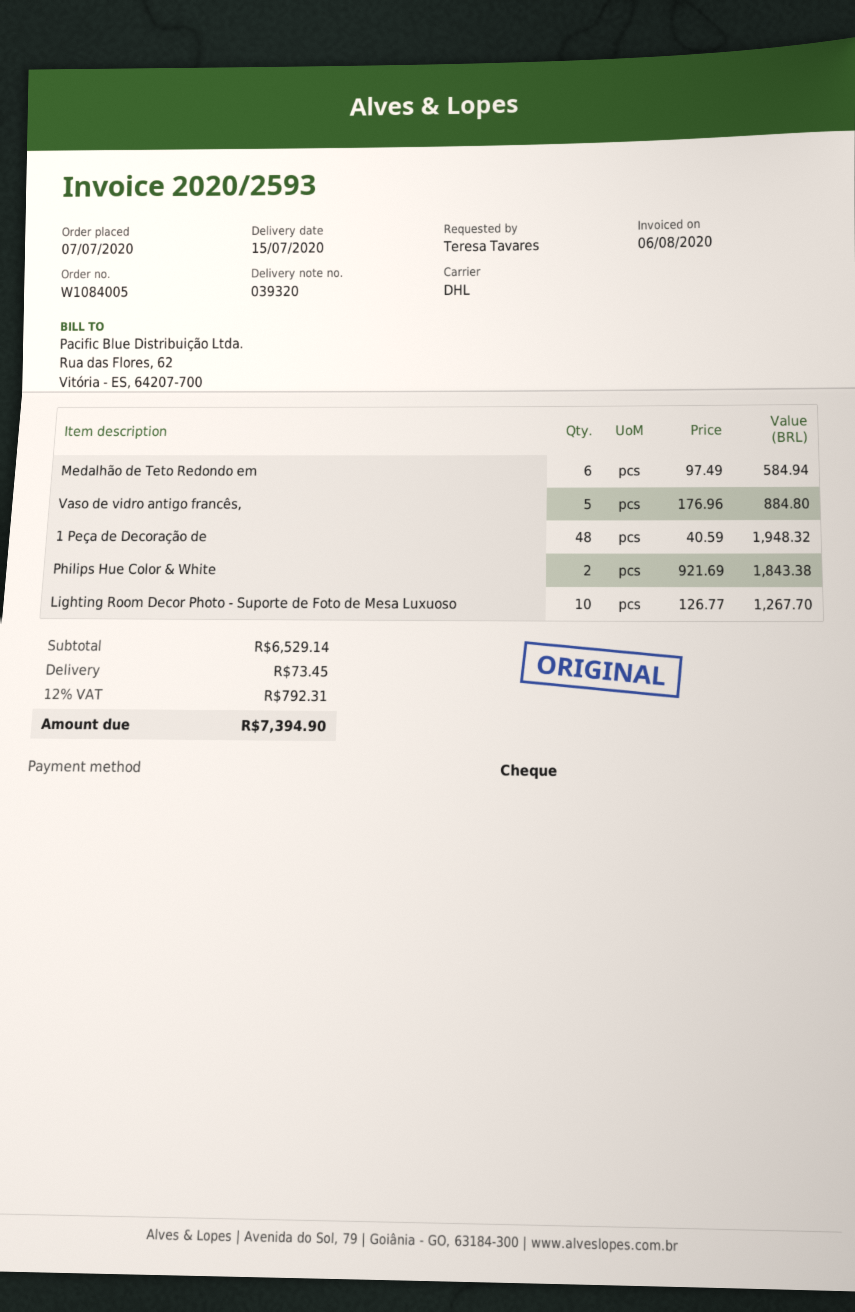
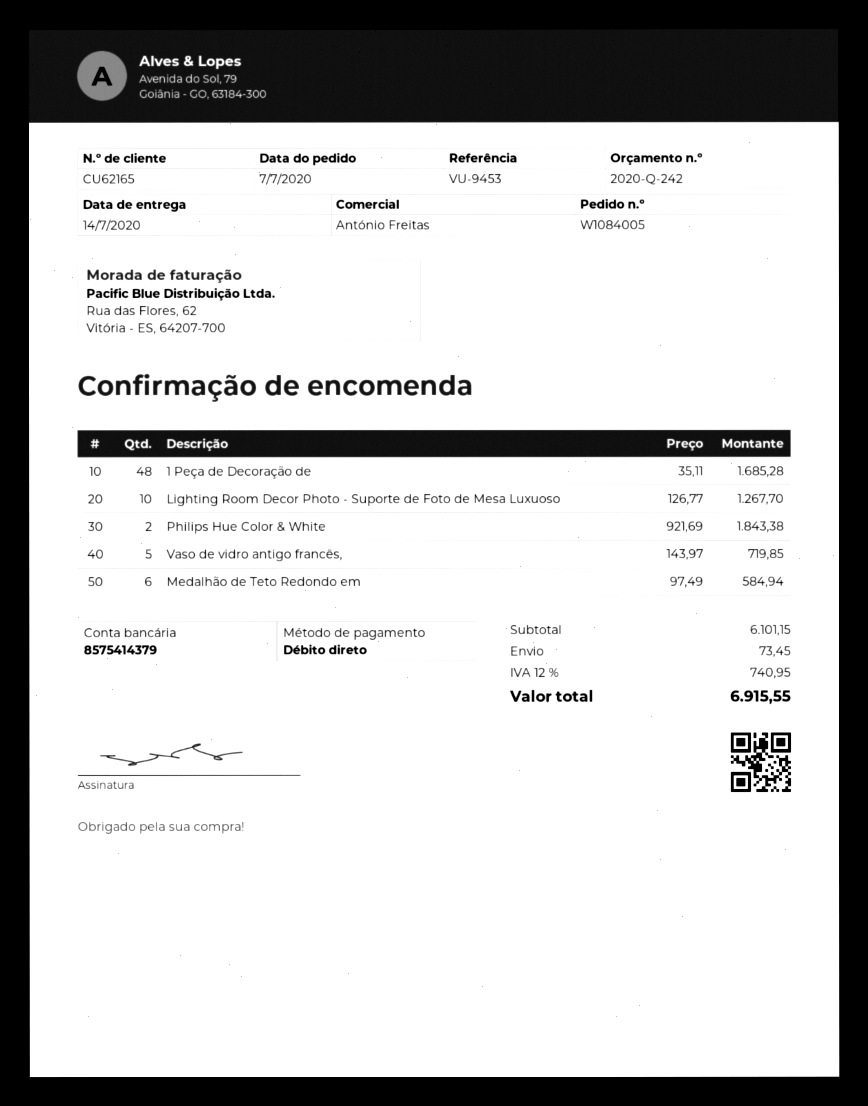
delivery date: 2020-07-15 -> 2020-07-14
payment method: cheque -> direct debit
Vaso de vidro antigo francês,: 5 x 176.96 = 884.80 -> 5 x 143.97 = 719.85
1 Peça de Decoração de: 48 x 40.59 = 1948.32 -> 48 x 35.11 = 1685.28
subtotal: 6529.14 -> 6101.15
tax: 12% = 792.31 -> 12% = 740.95
total: 7394.90 -> 6915.55

